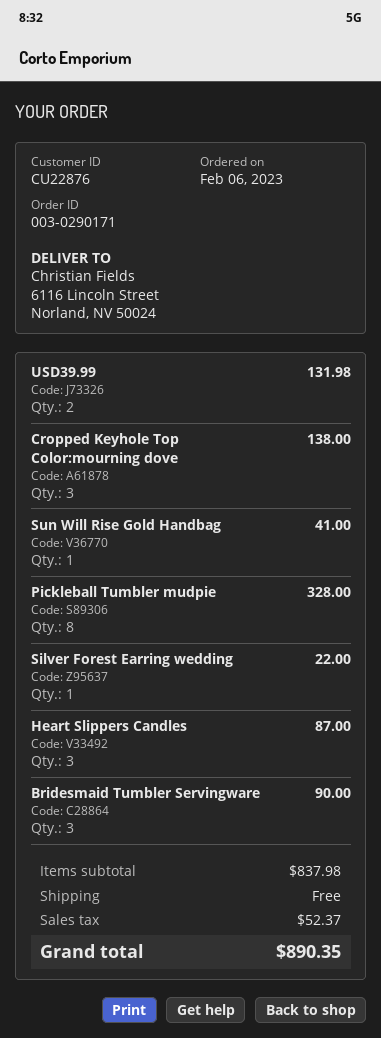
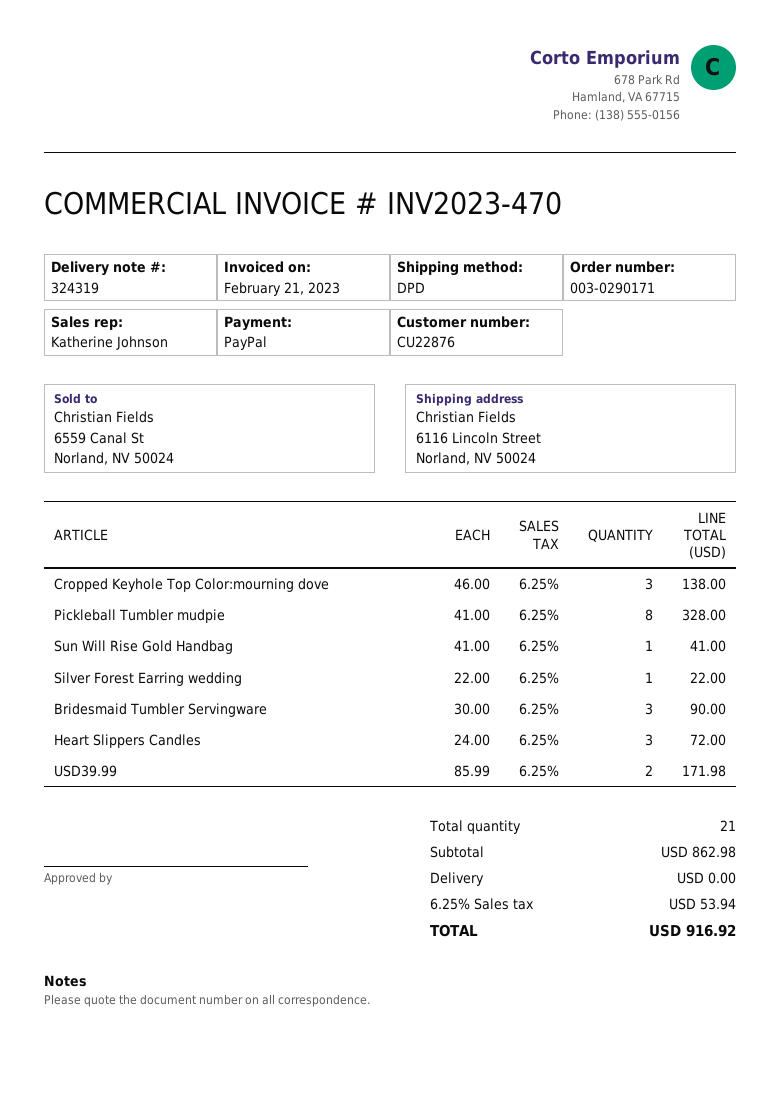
USD39.99: 2 for 131.98 -> 2 for 171.98
Heart Slippers Candles: 3 for 87.00 -> 3 for 72.00
subtotal: 837.98 -> 862.98
tax: 52.37 -> 53.94
total: 890.35 -> 916.92

